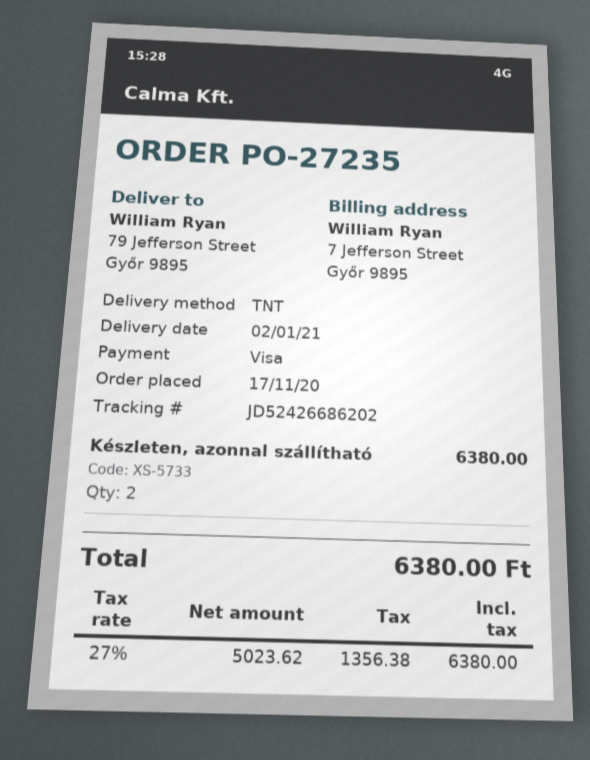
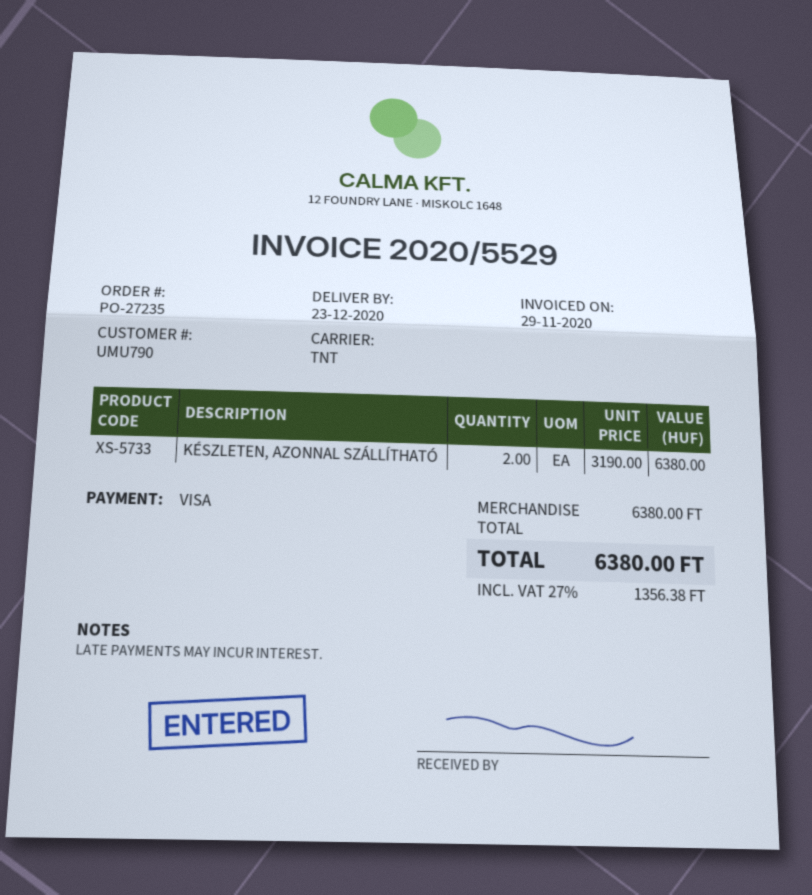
delivery date: 2021-01-02 -> 2020-12-23

